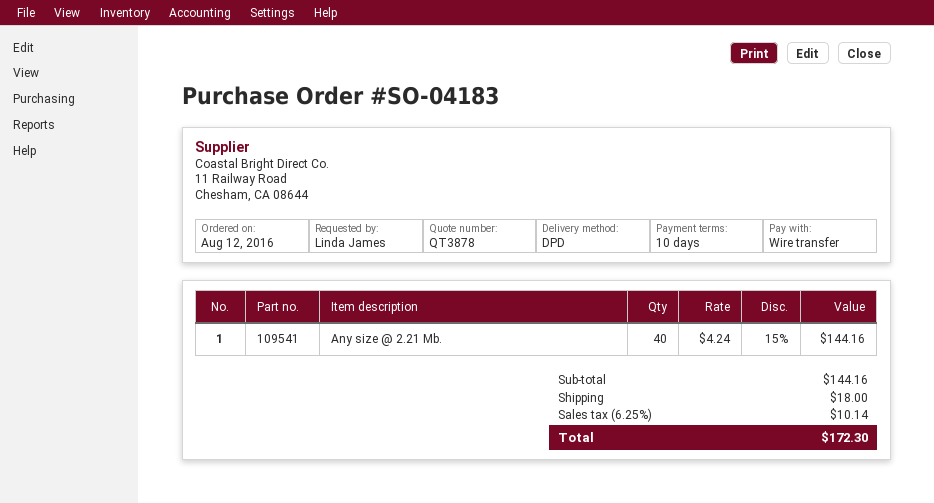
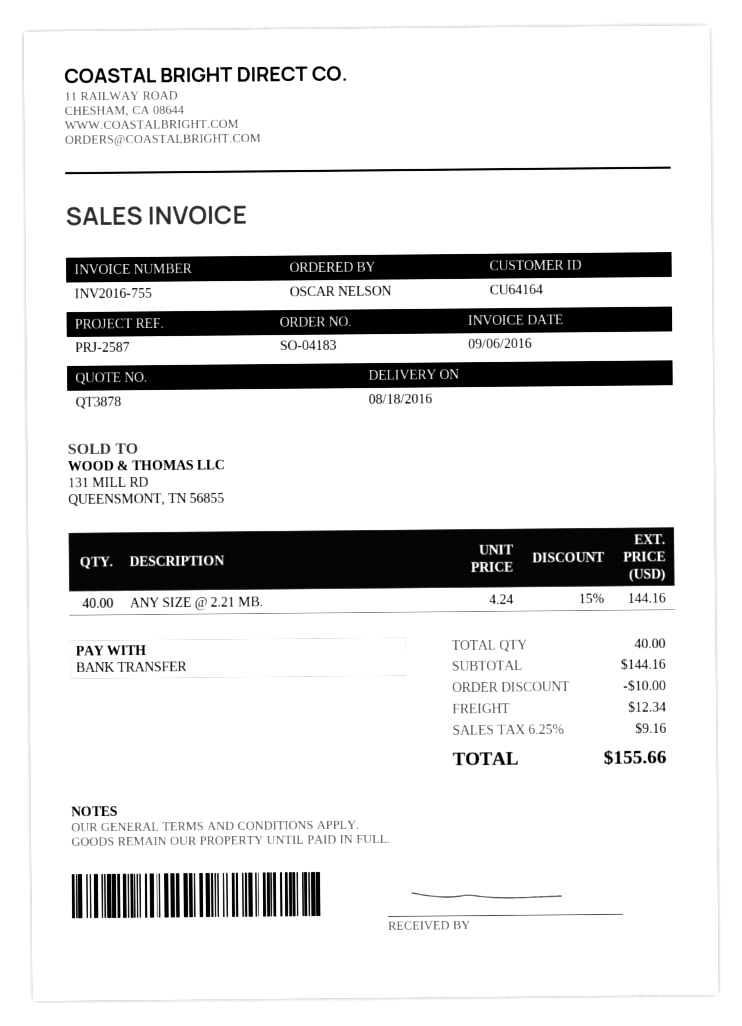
ordered by: Linda James -> OSCAR NELSON
discount: none -> 10.00
shipping: 18.00 -> 12.34
tax: 6.25% = 10.14 -> 6.25% = 9.16
total: 172.30 -> 155.66

